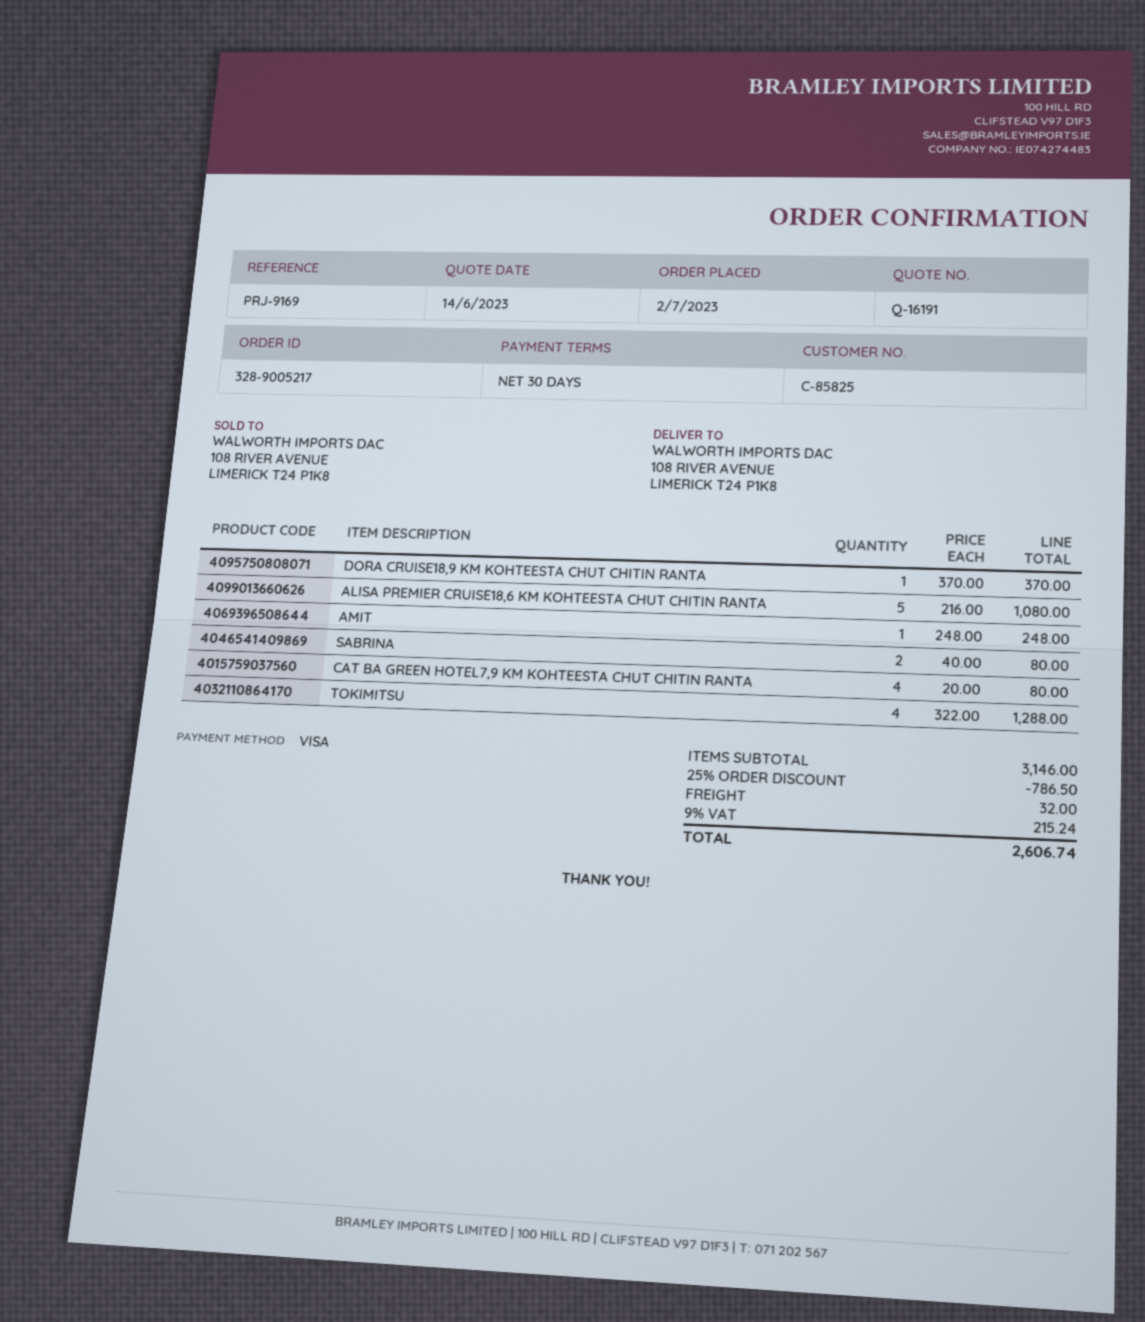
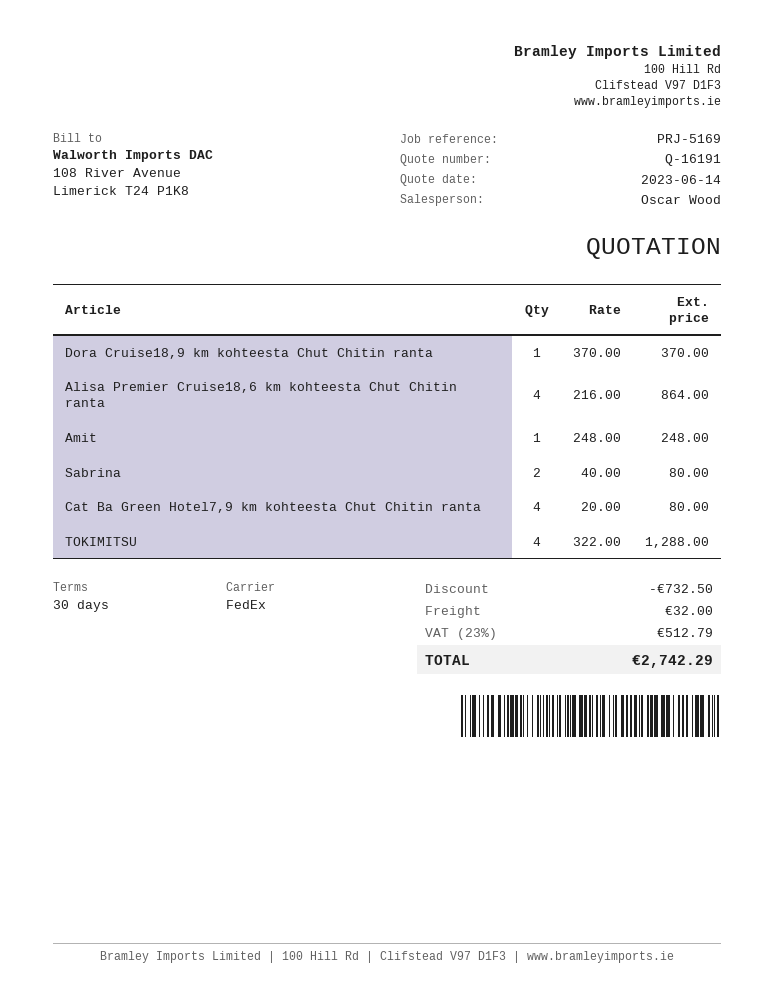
reference: PRJ-9169 -> PRJ-5169
ALISA PREMIER CRUISE18,6 KM KOHTEESTA CHUT CHITIN RANTA: 5 x 216.00 = 1080.00 -> 4 x 216.00 = 864.00
discount: 786.50 -> 732.50
tax: 9% = 215.24 -> 23% = 512.79
total: 2606.74 -> 2742.29

